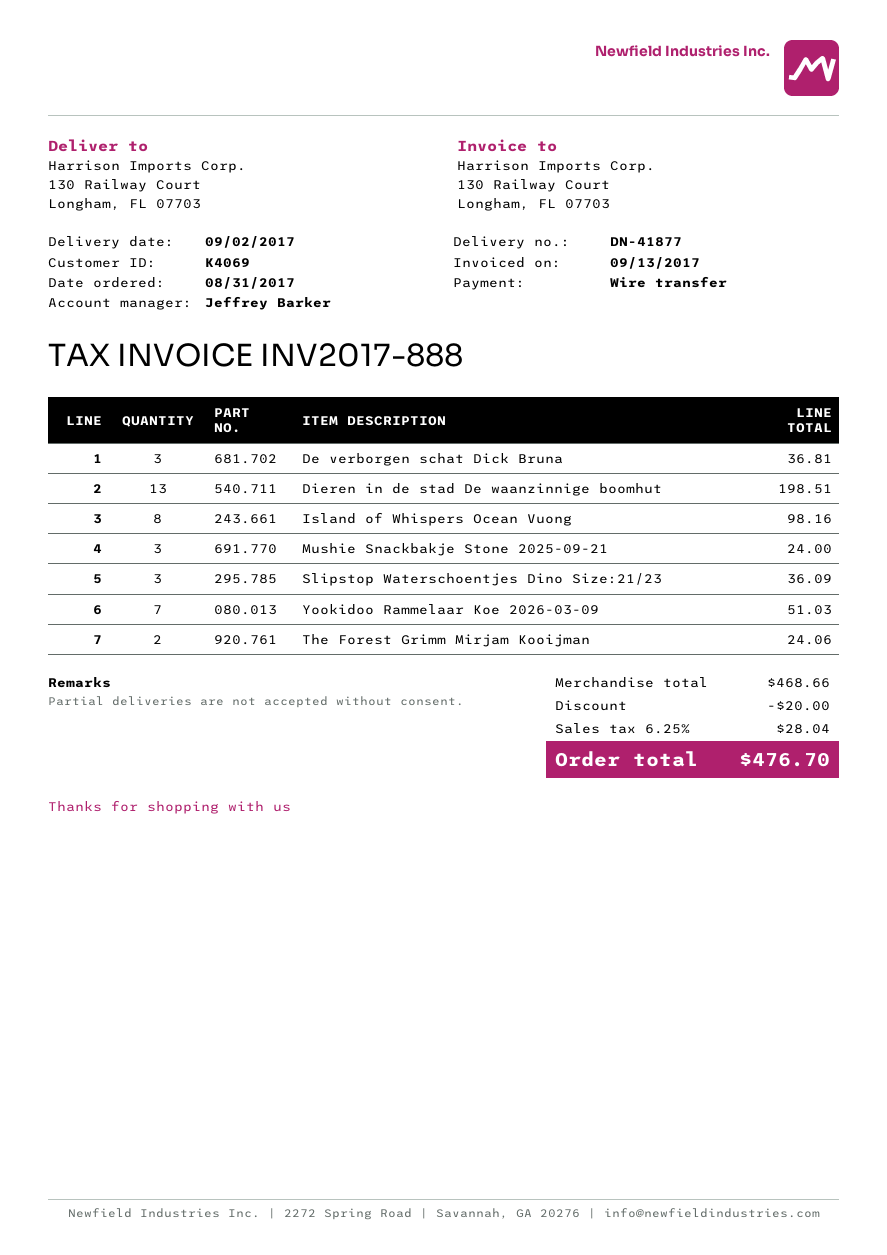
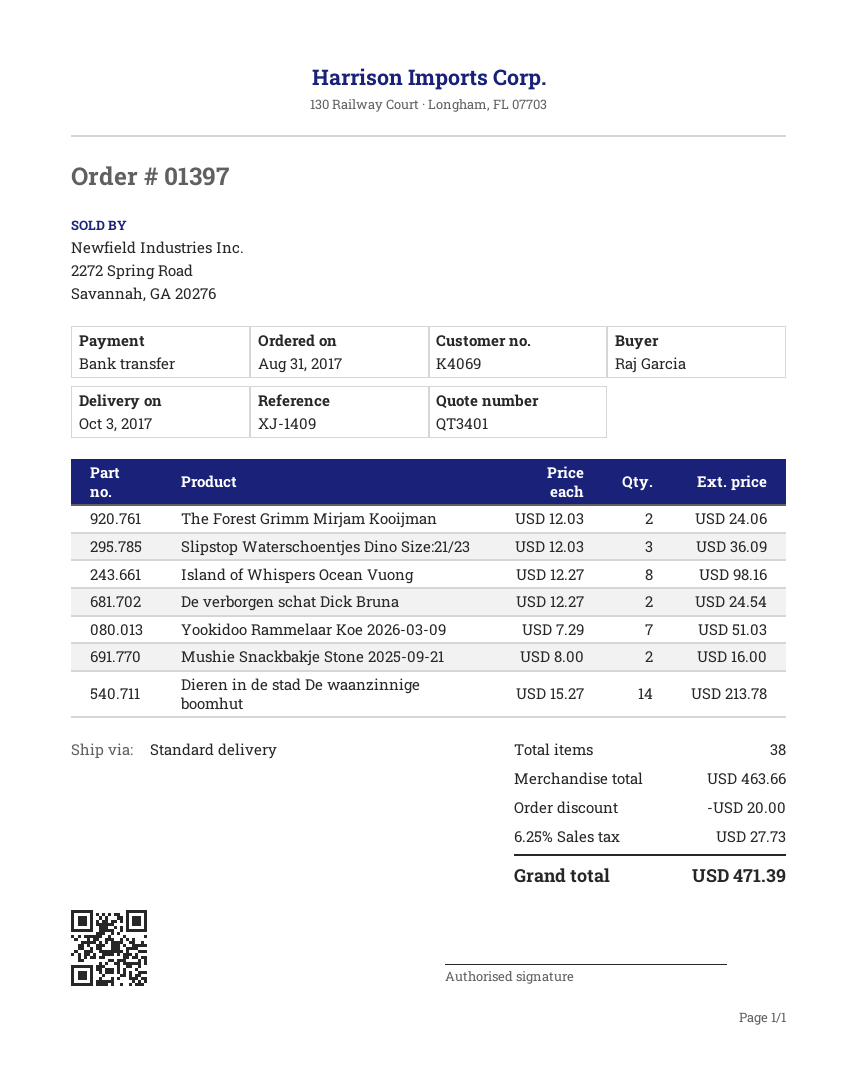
delivery date: 2017-09-02 -> 2017-10-03
De verborgen schat Dick Bruna: 3 for 36.81 -> 2 for 24.54
Dieren in de stad De waanzinnige boomhut: 13 for 198.51 -> 14 for 213.78
Mushie Snackbakje Stone 2025-09-21: 3 for 24.00 -> 2 for 16.00
subtotal: 468.66 -> 463.66
tax: 6.25% = 28.04 -> 6.25% = 27.73
total: 476.70 -> 471.39

